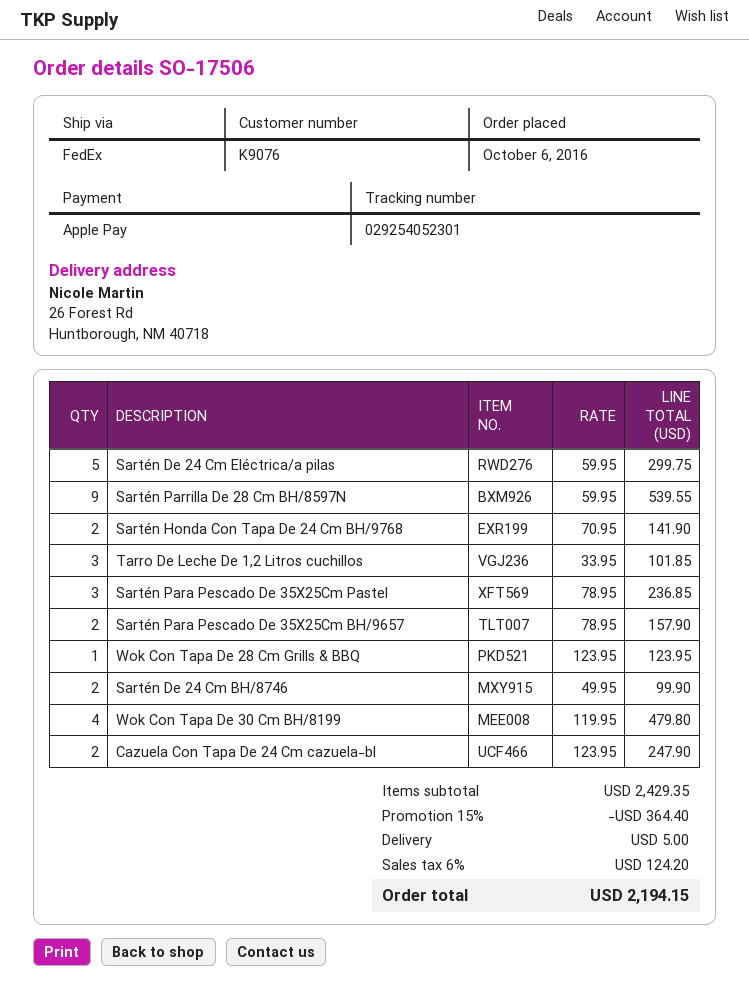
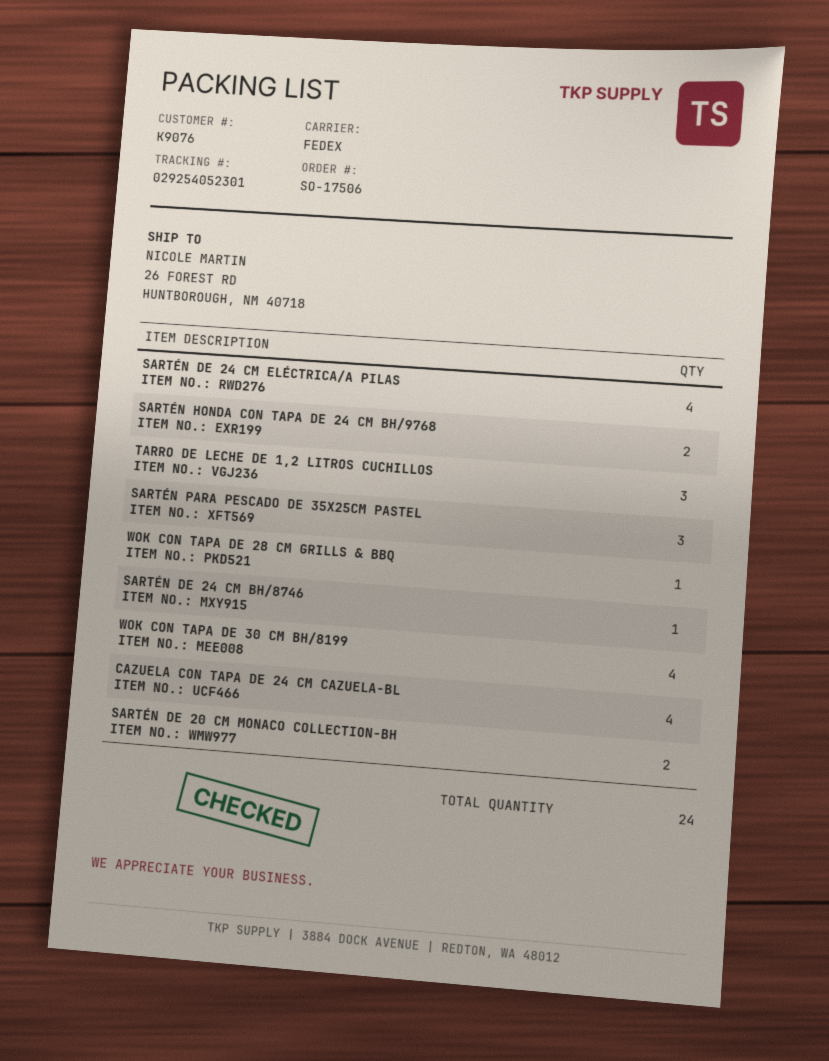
Sartén De 24 Cm Eléctrica/a pilas: 5 -> 4
Sartén Parrilla De 28 Cm BH/8597N: 9 -> none
Sartén Para Pescado De 35X25Cm BH/9657: 2 -> none
Sartén De 24 Cm BH/8746: 2 -> 1
Cazuela Con Tapa De 24 Cm cazuela-bl: 2 -> 4
SARTÉN DE 20 CM MONACO COLLECTION-BH: none -> 2

